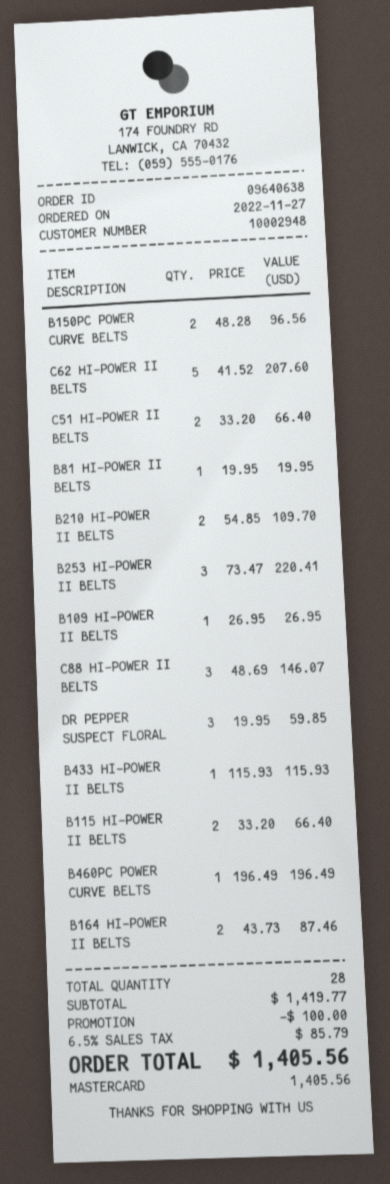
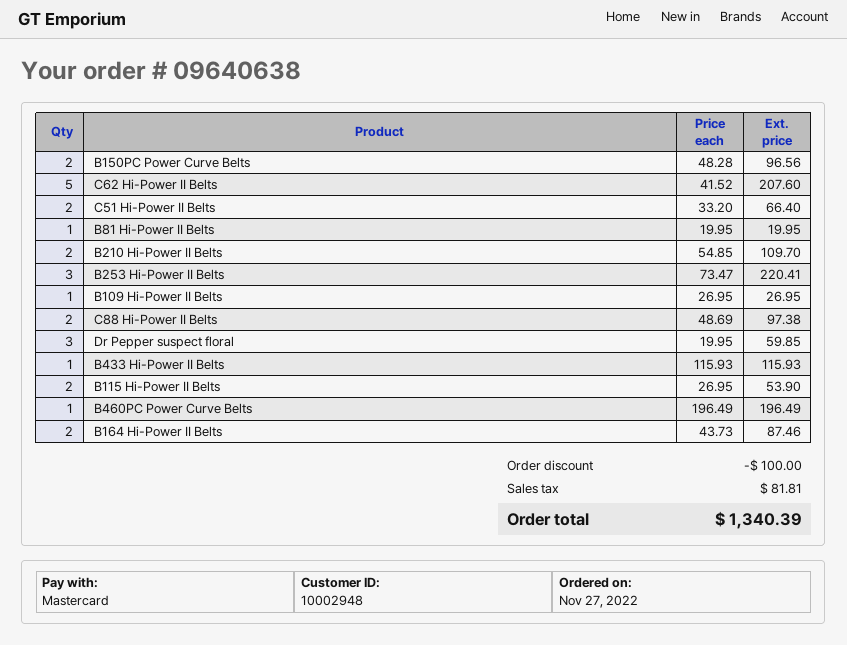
C88 HI-POWER II BELTS: 3 x 48.69 = 146.07 -> 2 x 48.69 = 97.38
B115 HI-POWER II BELTS: 2 x 33.20 = 66.40 -> 2 x 26.95 = 53.90
tax: 85.79 -> 81.81
total: 1405.56 -> 1340.39

